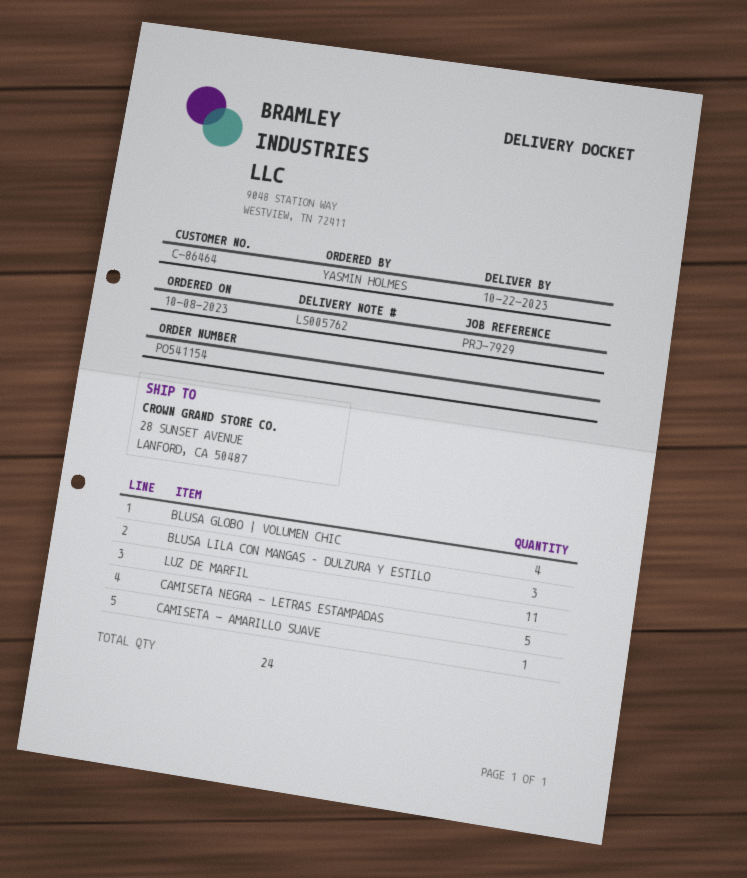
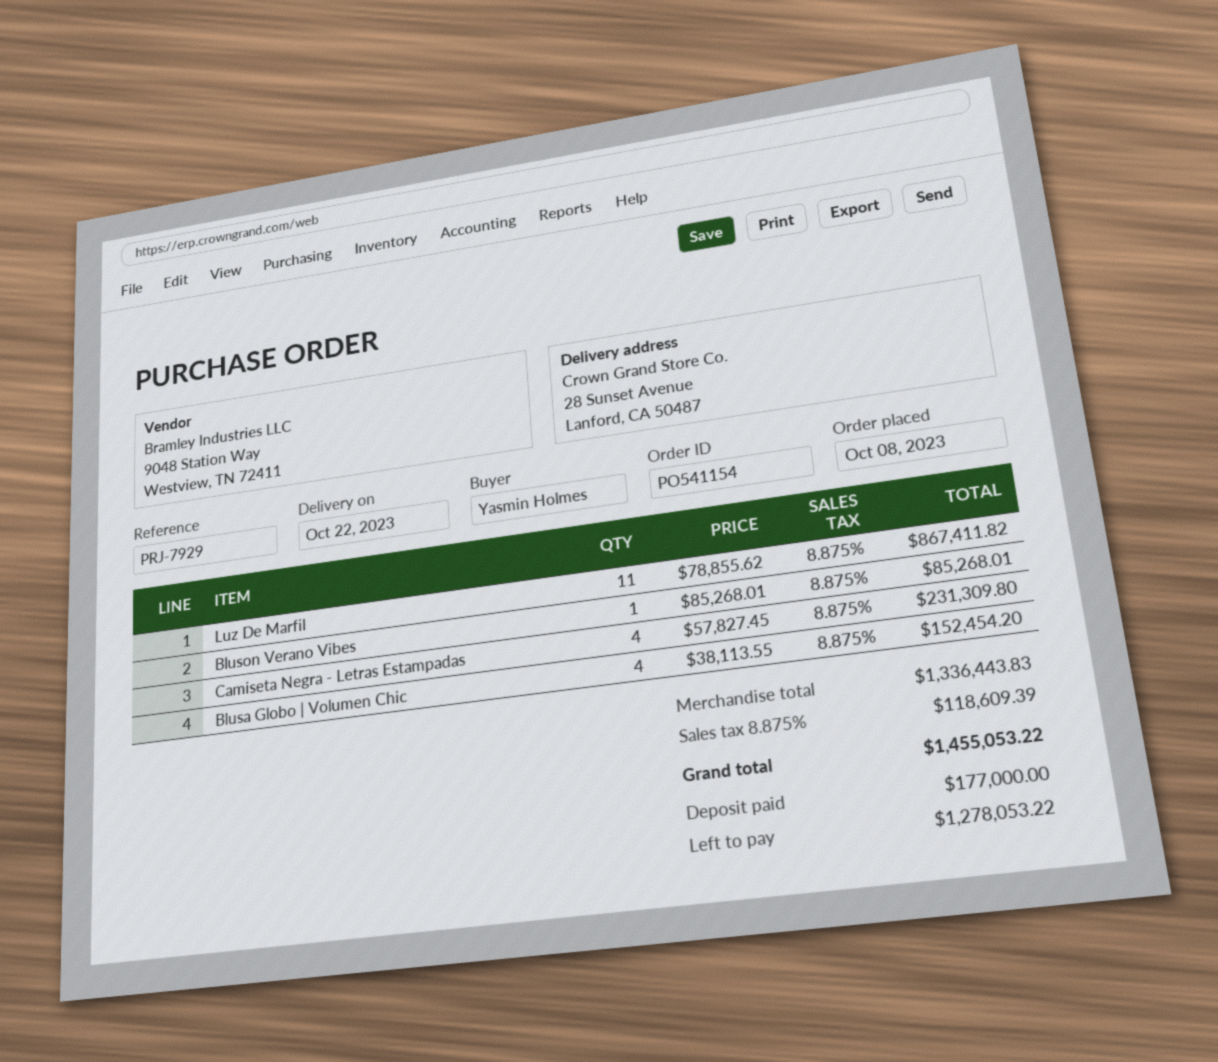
BLUSA LILA CON MANGAS – DULZURA Y ESTILO: 3 -> none
CAMISETA NEGRA - LETRAS ESTAMPADAS: 5 -> 4
CAMISETA - AMARILLO SUAVE: 1 -> none
Bluson Verano Vibes: none -> 1

